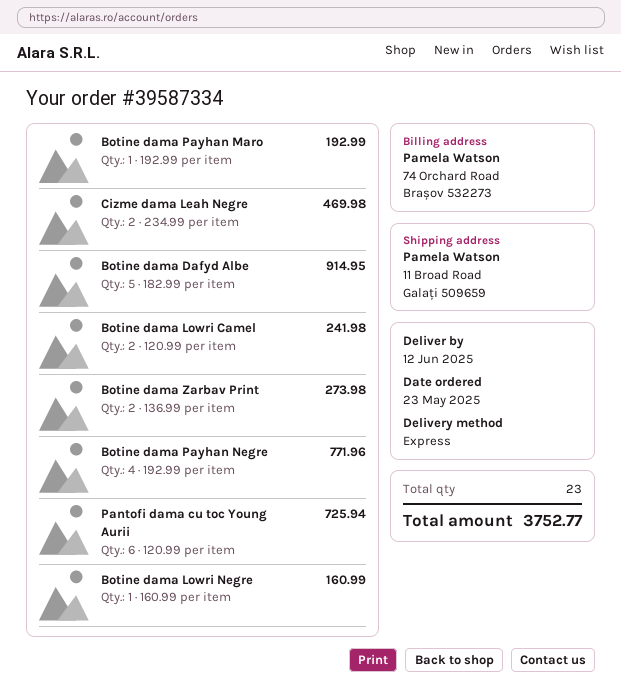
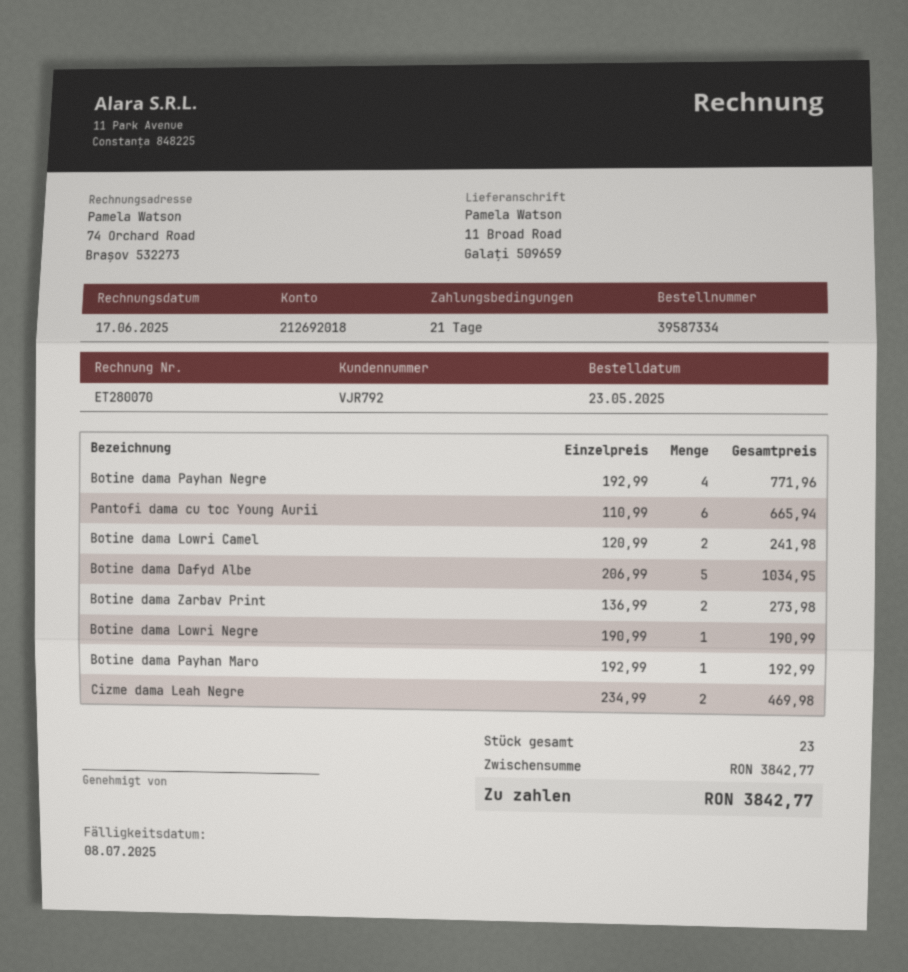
Botine dama Dafyd Albe: 5 x 182.99 = 914.95 -> 5 x 206.99 = 1034.95
Pantofi dama cu toc Young Aurii: 6 x 120.99 = 725.94 -> 6 x 110.99 = 665.94
Botine dama Lowri Negre: 1 x 160.99 = 160.99 -> 1 x 190.99 = 190.99
total: 3752.77 -> 3842.77

